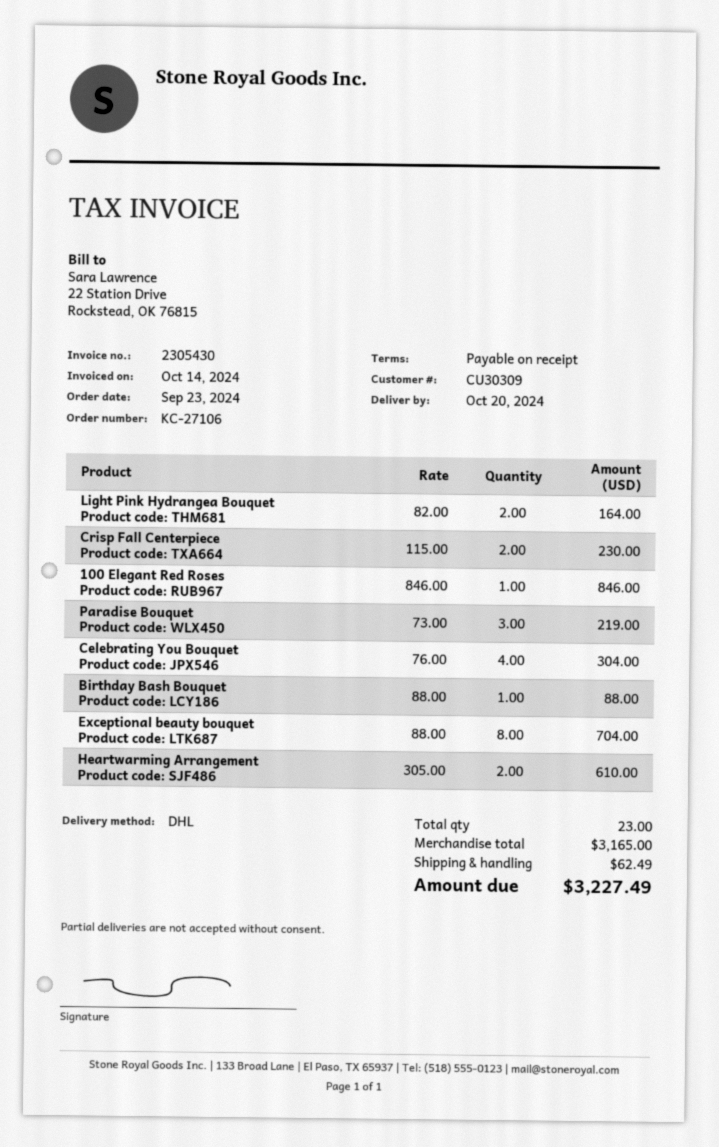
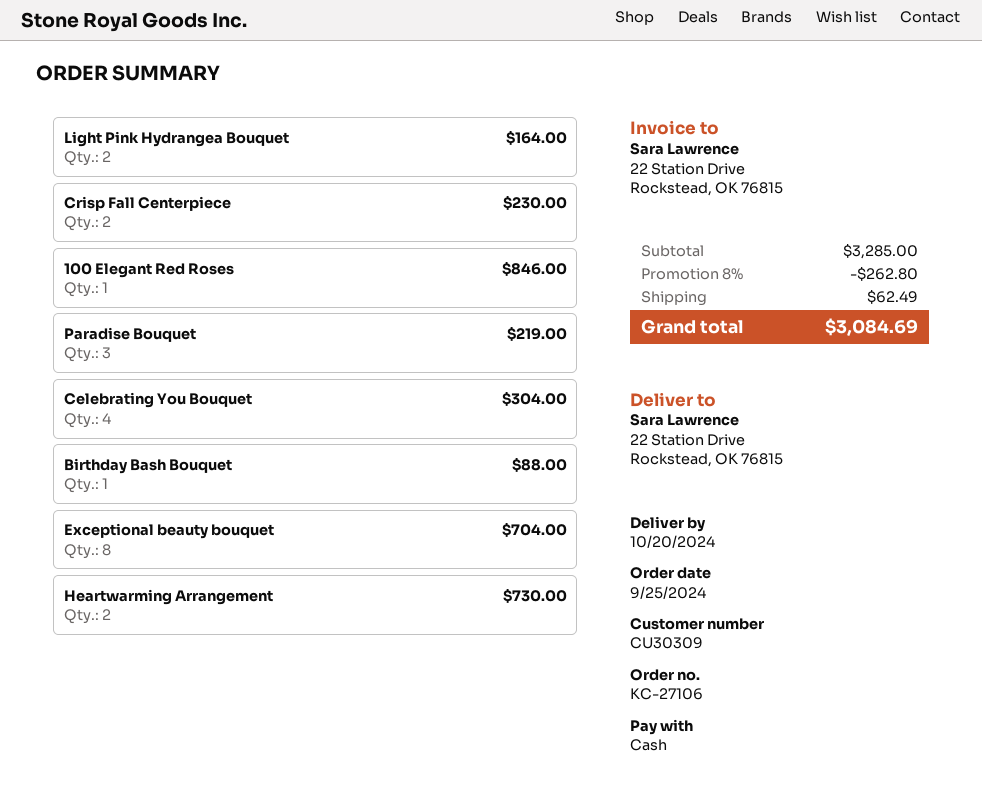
order date: 2024-09-23 -> 2024-09-25
Heartwarming Arrangement: 2 for 610.00 -> 2 for 730.00
subtotal: 3165.00 -> 3285.00
discount: none -> 8% = 262.80
total: 3227.49 -> 3084.69

